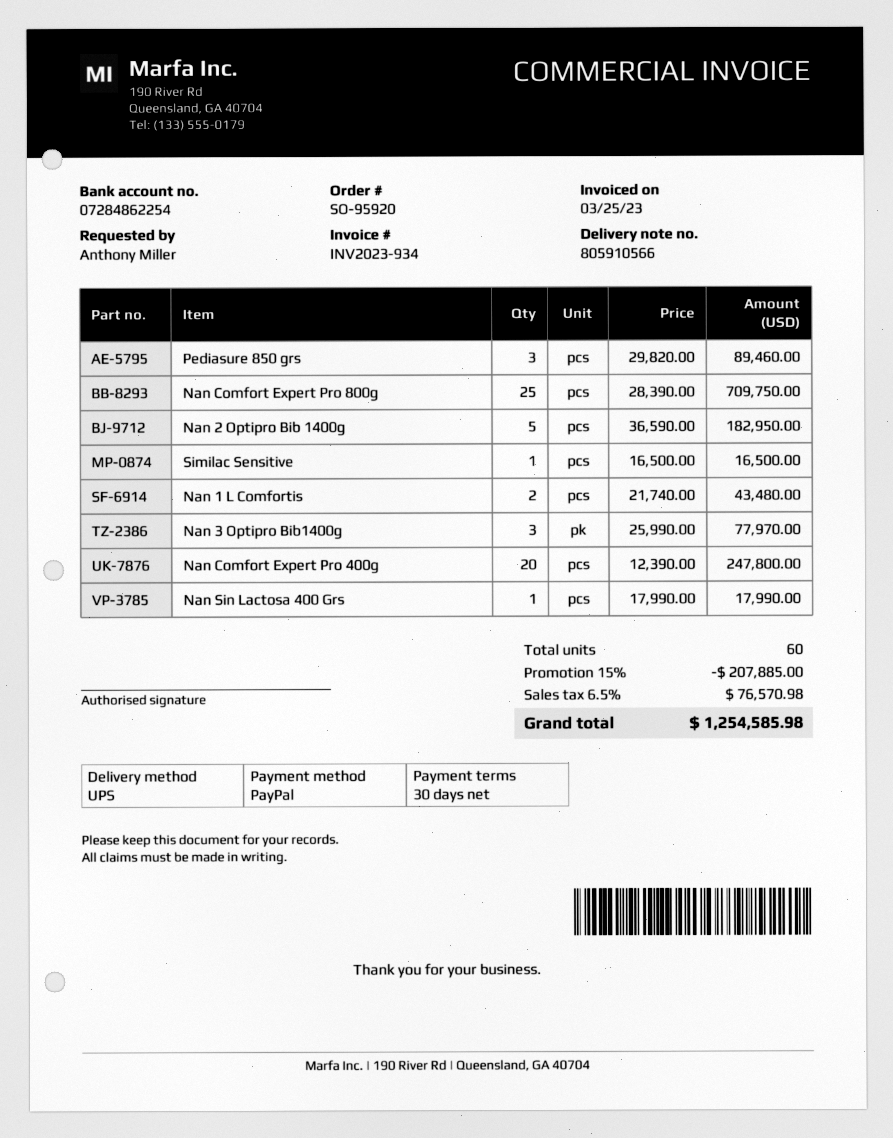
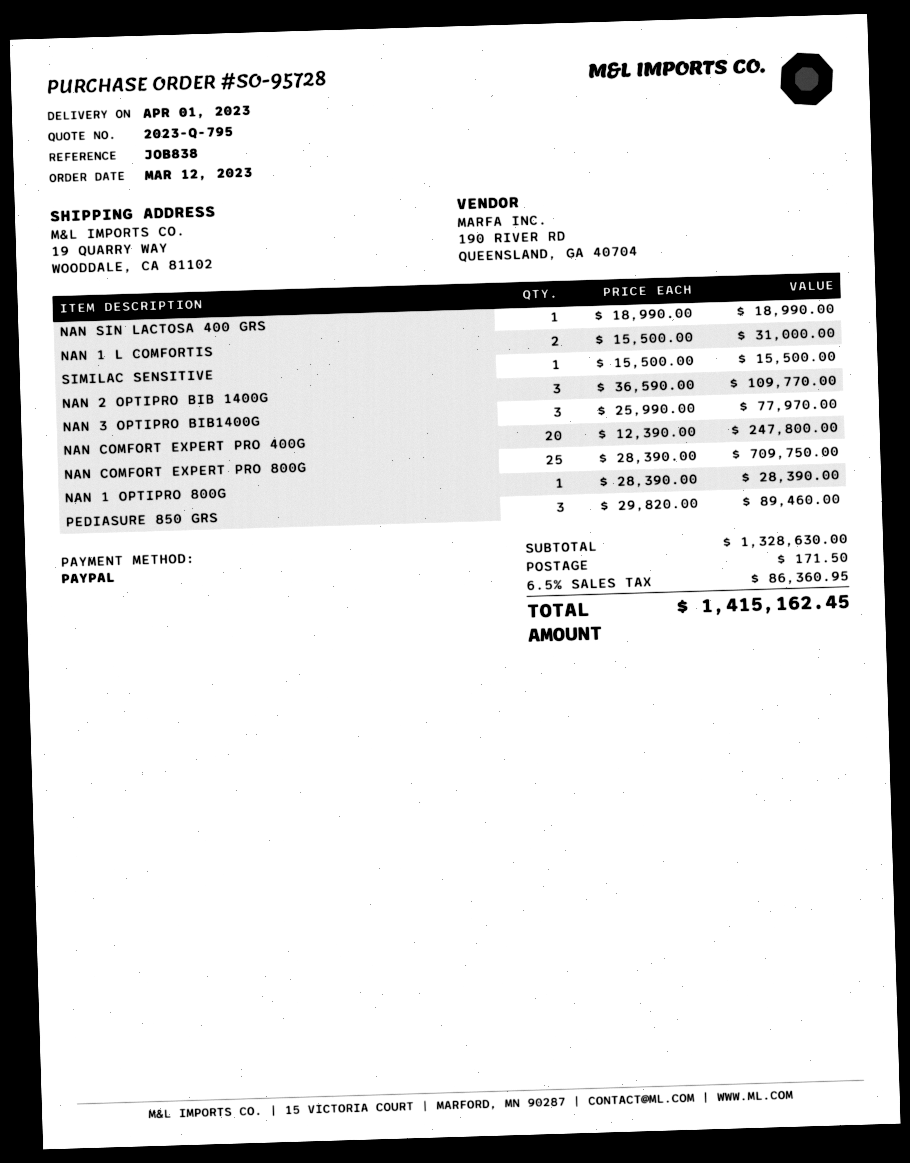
order number: SO-95920 -> SO-95728
Nan 2 Optipro Bib 1400g: 5 x 36590.00 = 182950.00 -> 3 x 36590.00 = 109770.00
Similac Sensitive: 1 x 16500.00 = 16500.00 -> 1 x 15500.00 = 15500.00
Nan 1 L Comfortis: 2 x 21740.00 = 43480.00 -> 2 x 15500.00 = 31000.00
Nan Sin Lactosa 400 Grs: 1 x 17990.00 = 17990.00 -> 1 x 18990.00 = 18990.00
NAN 1 OPTIPRO 800G: none -> 1 x 28390.00 = 28390.00
discount: 15% = 207885.00 -> none
shipping: none -> 171.50
tax: 6.5% = 76570.98 -> 6.5% = 86360.95
total: 1254585.98 -> 1415162.45

